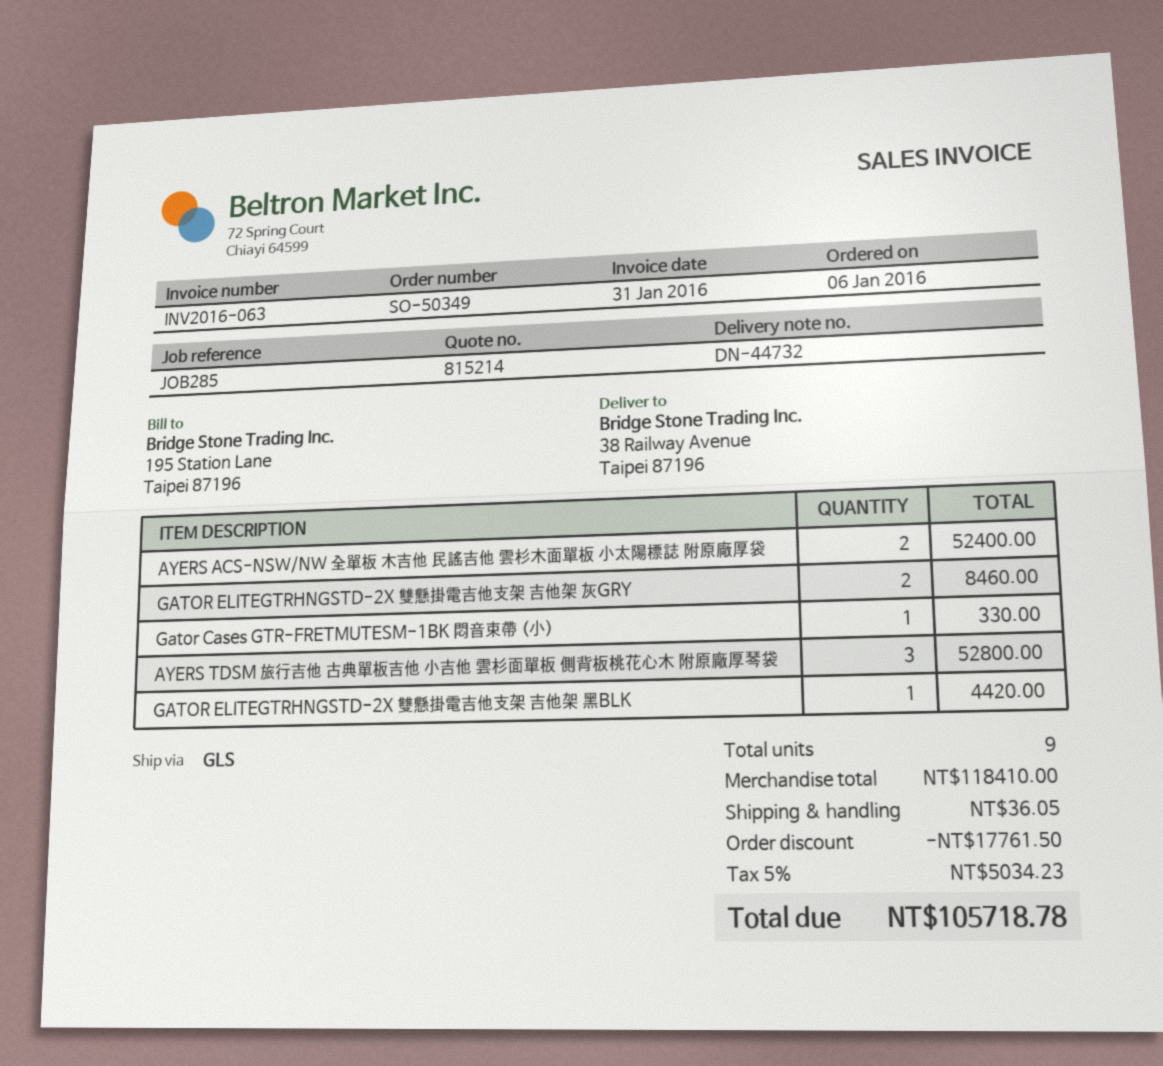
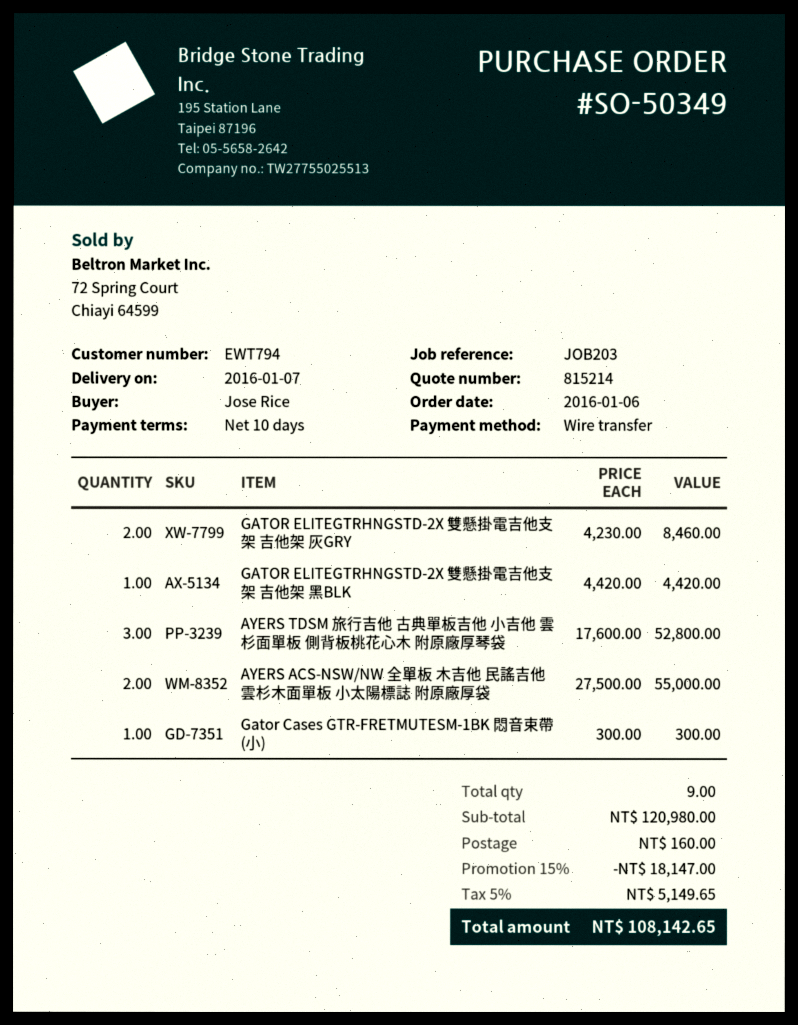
reference: JOB285 -> JOB203
AYERS ACS-NSW/NW 全單板 木吉他 民謠吉他 雲杉木面單板 小太陽標誌 附原廠厚袋: 2 for 52400.00 -> 2 for 55000.00
Gator Cases GTR-FRETMUTESM-1BK 悶音束帶 (小): 1 for 330.00 -> 1 for 300.00
subtotal: 118410.00 -> 120980.00
discount: 17761.50 -> 18147.00
shipping: 36.05 -> 160.00
tax: 5% = 5034.23 -> 5% = 5149.65
total: 105718.78 -> 108142.65

